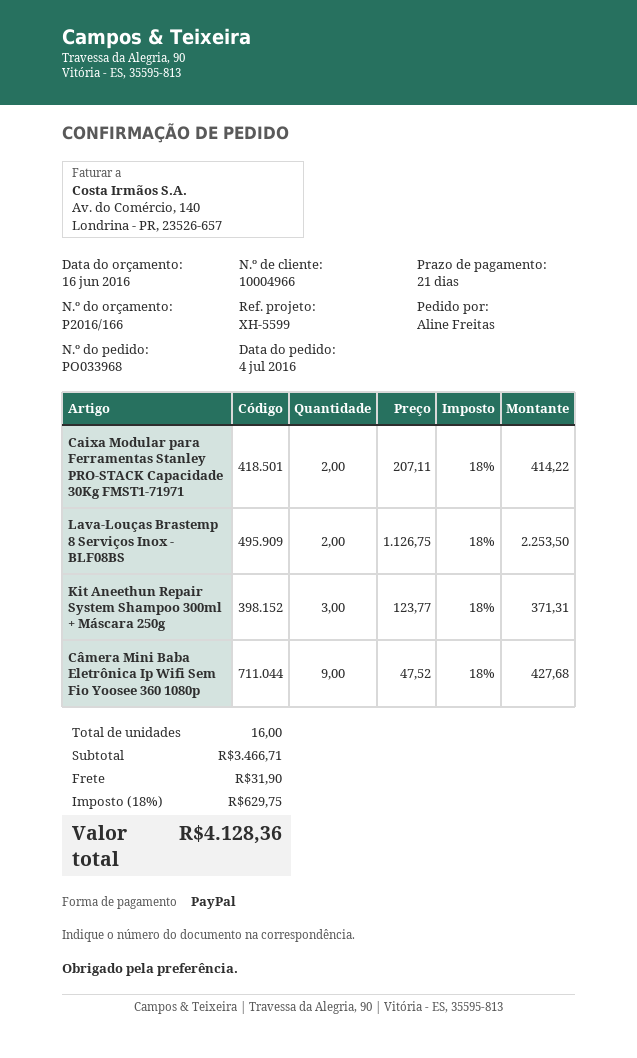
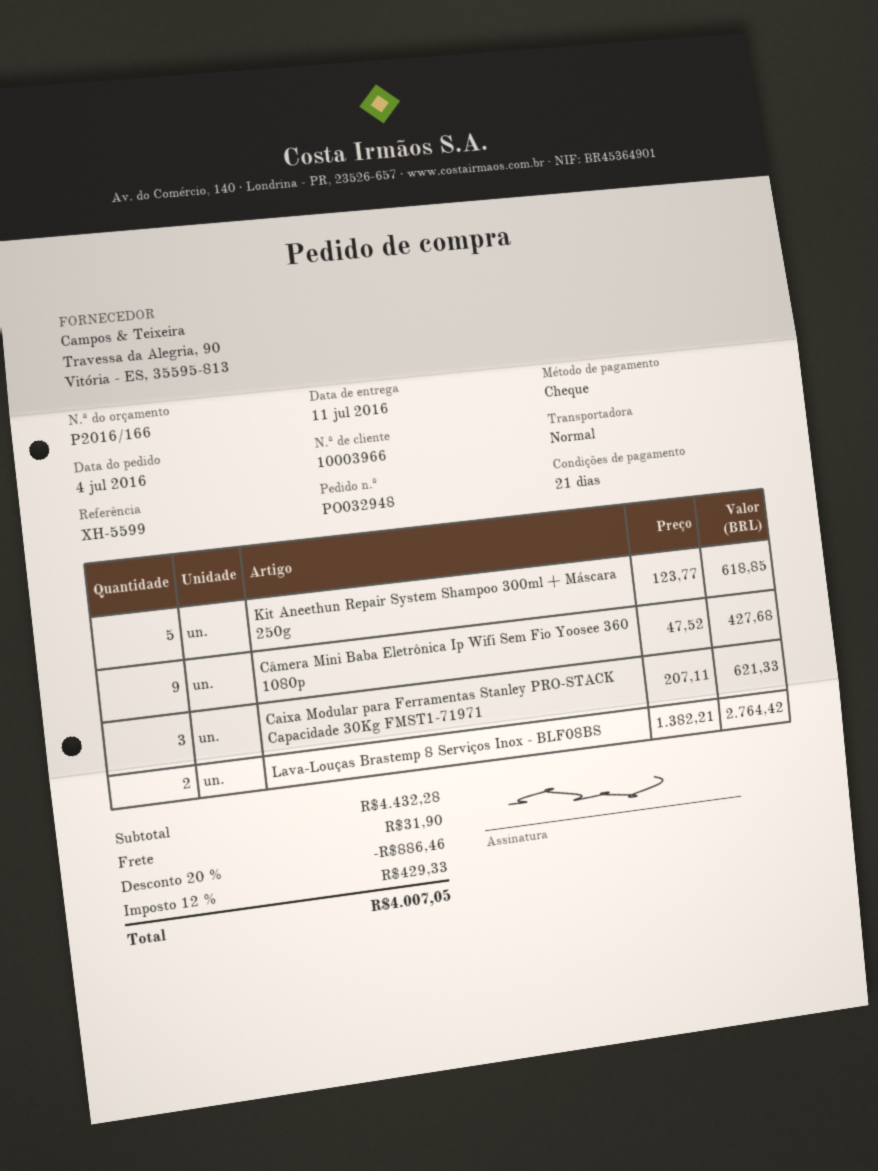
order number: PO033968 -> PO032948
customer number: 10004966 -> 10003966
payment method: PayPal -> cheque
Caixa Modular para Ferramentas Stanley PRO-STACK Capacidade 30Kg FMST1-71971: 2 x 207.11 = 414.22 -> 3 x 207.11 = 621.33
Lava-Louças Brastemp 8 Serviços Inox - BLF08BS: 2 x 1126.75 = 2253.50 -> 2 x 1382.21 = 2764.42
Kit Aneethun Repair System Shampoo 300ml + Máscara 250g: 3 x 123.77 = 371.31 -> 5 x 123.77 = 618.85
subtotal: 3466.71 -> 4432.28
discount: none -> 20% = 886.46
tax: 18% = 629.75 -> 12% = 429.33
total: 4128.36 -> 4007.05

